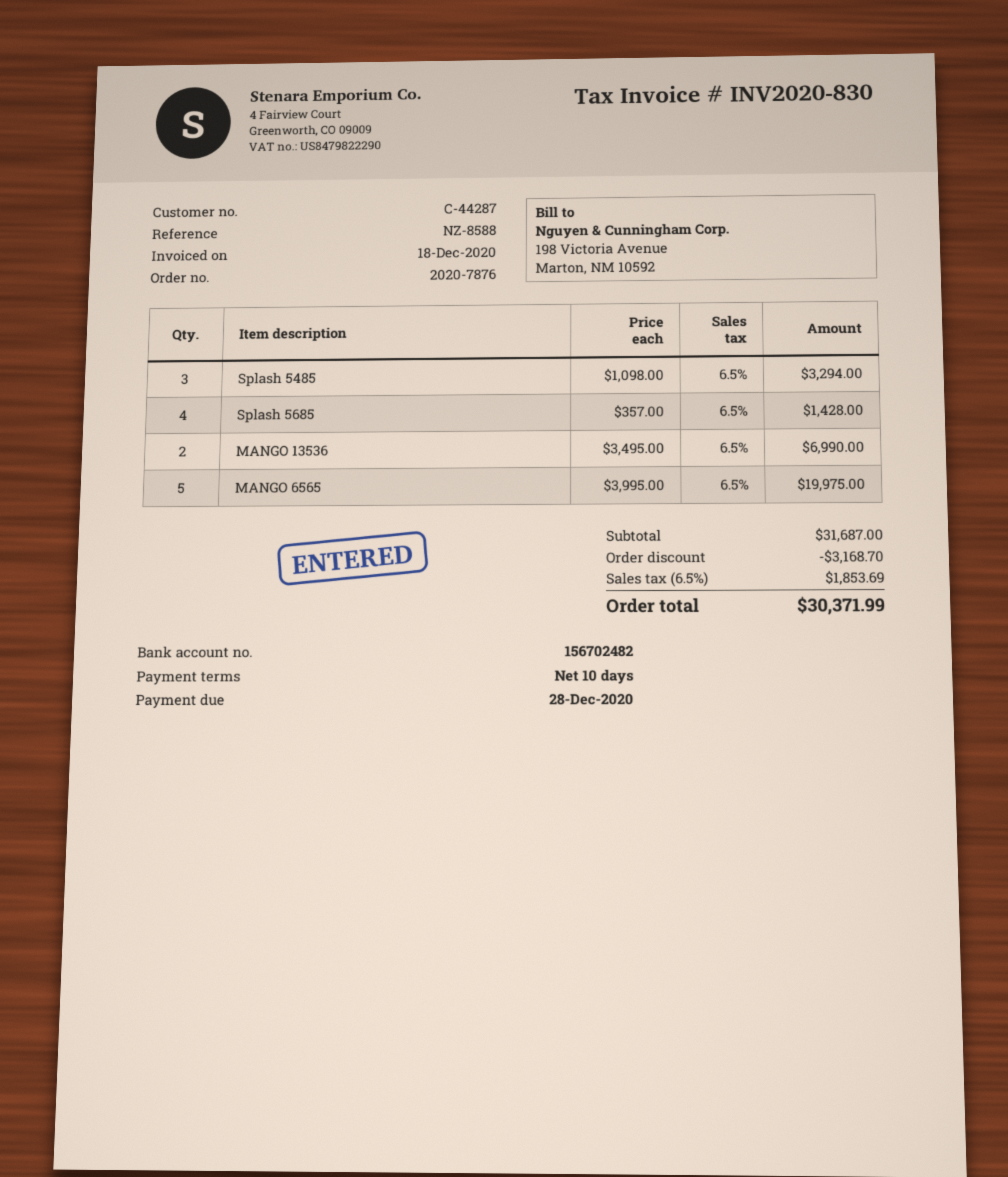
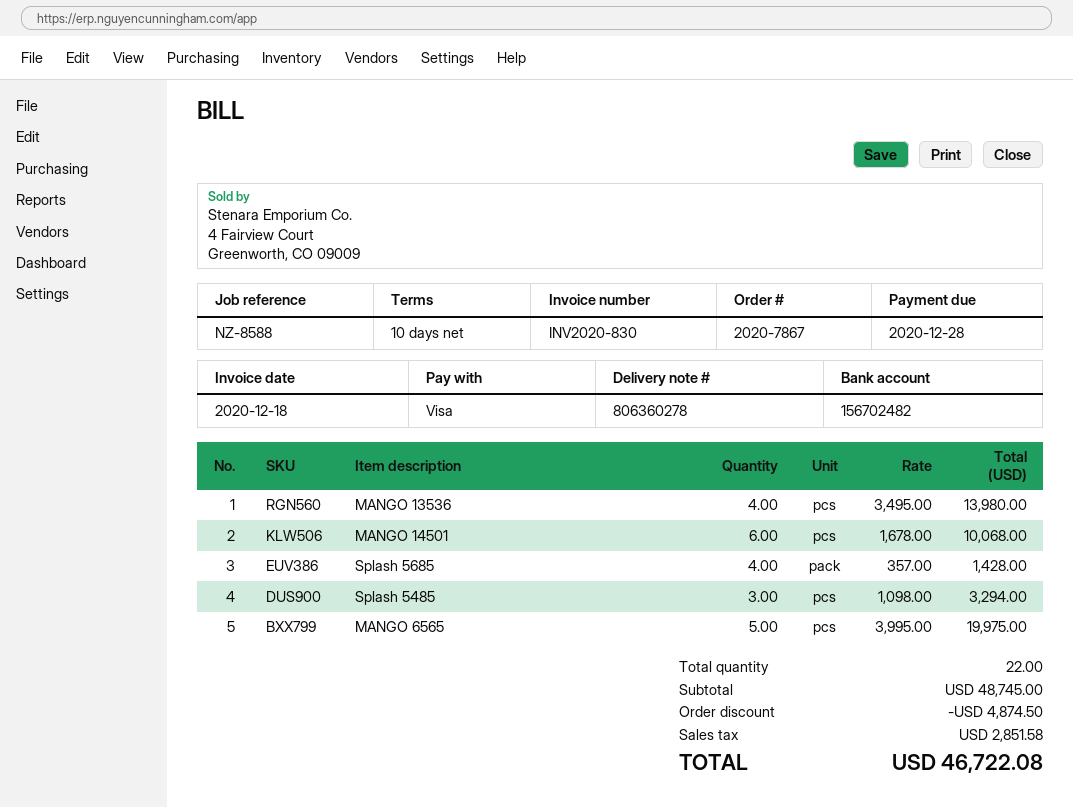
order number: 2020-7876 -> 2020-7867
MANGO 13536: 2 x 3495.00 = 6990.00 -> 4 x 3495.00 = 13980.00
MANGO 14501: none -> 6 x 1678.00 = 10068.00
subtotal: 31687.00 -> 48745.00
discount: 3168.70 -> 4874.50
tax: 1853.69 -> 2851.58
total: 30371.99 -> 46722.08

